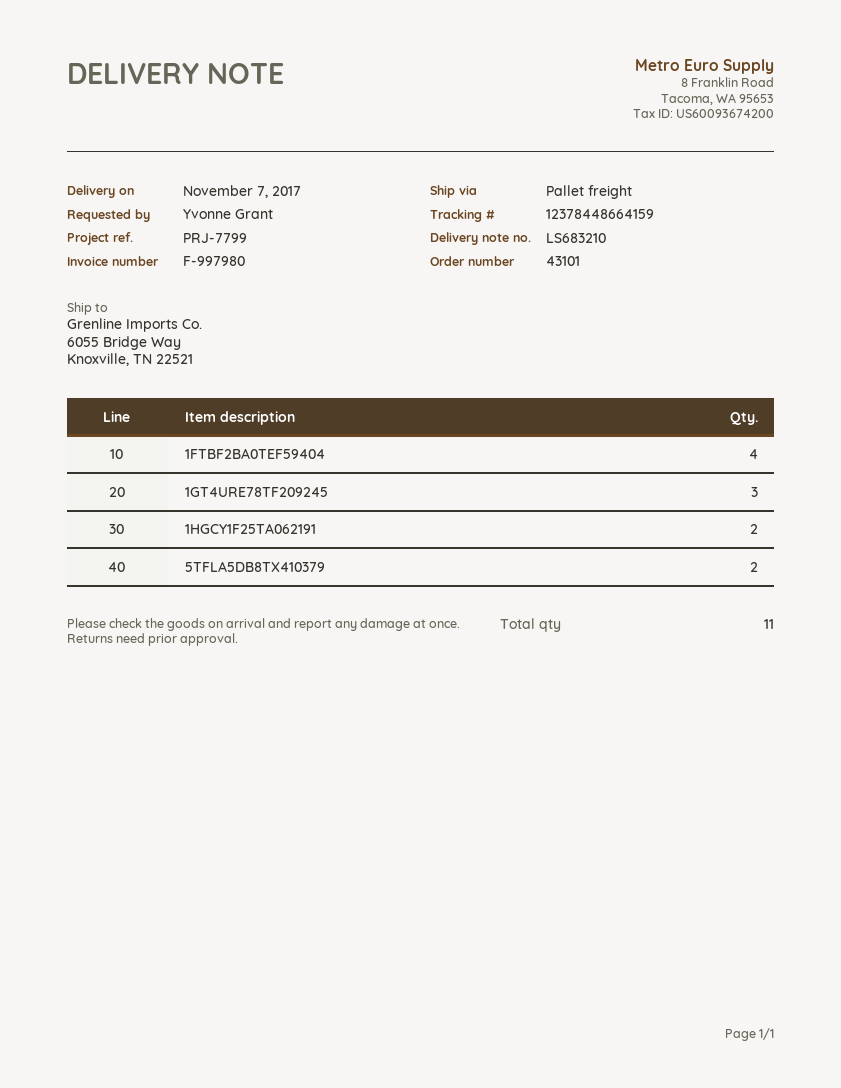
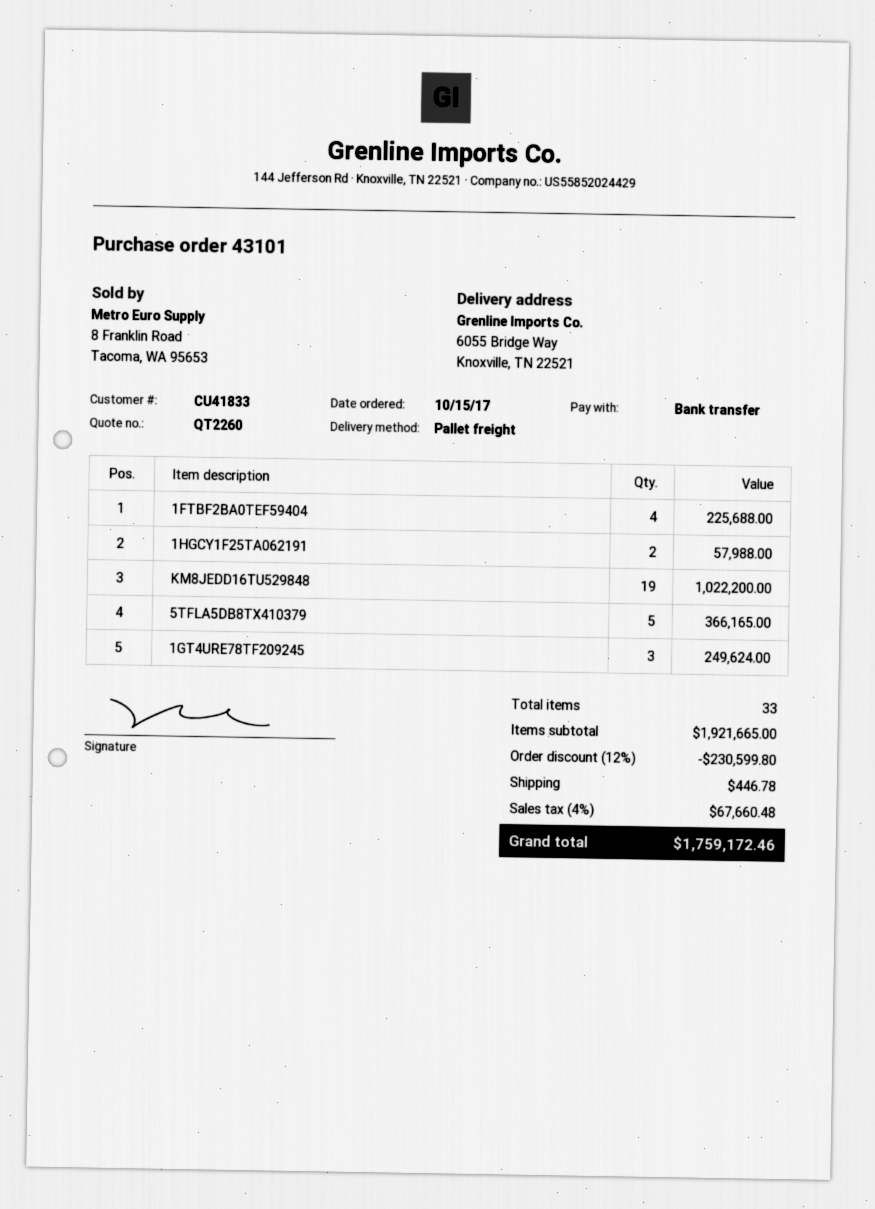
5TFLA5DB8TX410379: 2 -> 5
KM8JEDD16TU529848: none -> 19
total quantity: 11 -> 33

